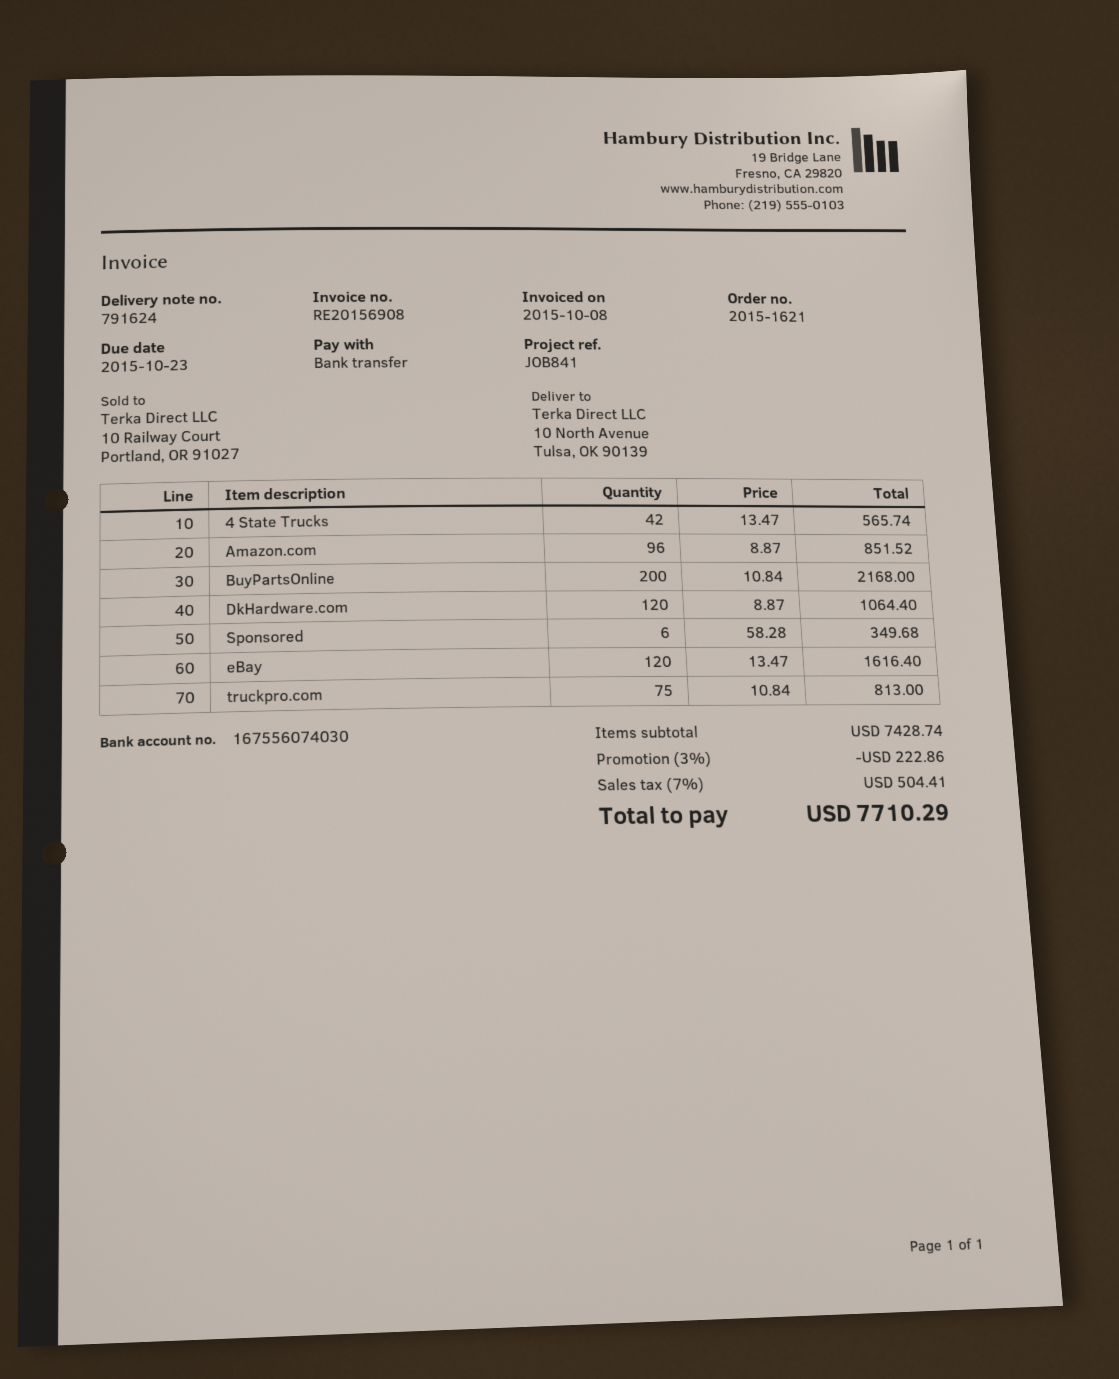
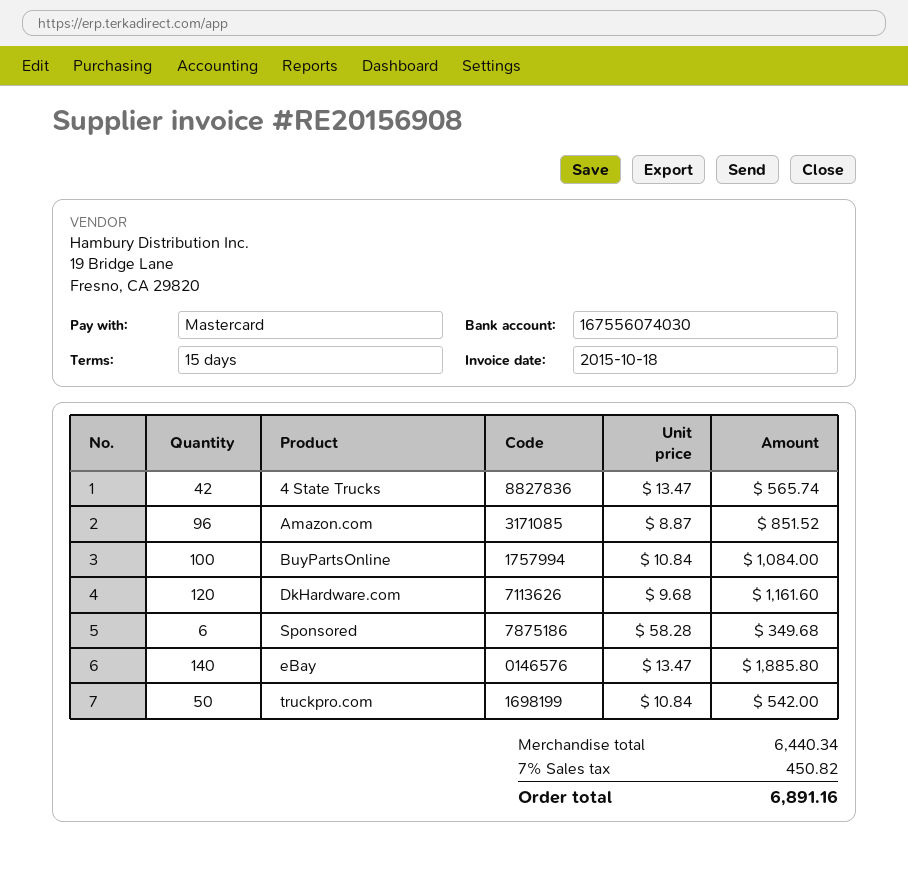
invoice date: 2015-10-08 -> 2015-10-18
payment method: bank transfer -> Mastercard
BuyPartsOnline: 200 x 10.84 = 2168.00 -> 100 x 10.84 = 1084.00
DkHardware.com: 120 x 8.87 = 1064.40 -> 120 x 9.68 = 1161.60
eBay: 120 x 13.47 = 1616.40 -> 140 x 13.47 = 1885.80
truckpro.com: 75 x 10.84 = 813.00 -> 50 x 10.84 = 542.00
subtotal: 7428.74 -> 6440.34
discount: 3% = 222.86 -> none
tax: 7% = 504.41 -> 7% = 450.82
total: 7710.29 -> 6891.16

